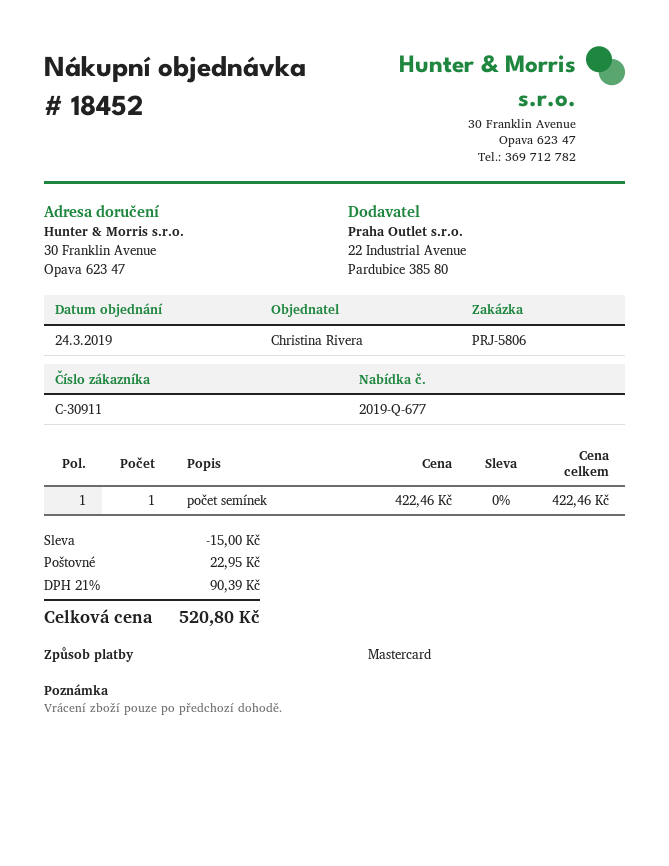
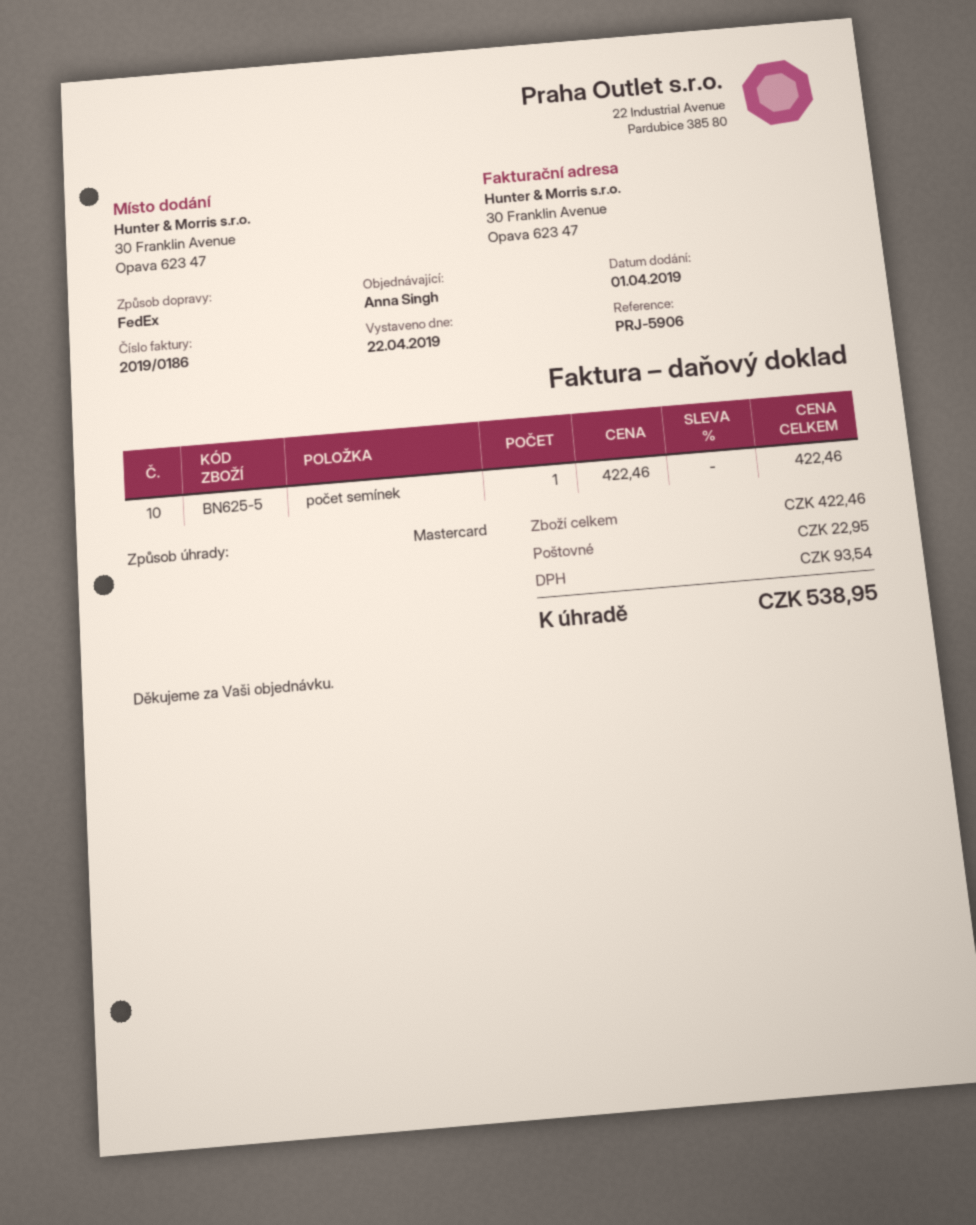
reference: PRJ-5806 -> PRJ-5906
ordered by: Christina Rivera -> Anna Singh
discount: 15.00 -> none
tax: 90.39 -> 93.54
total: 520.80 -> 538.95

